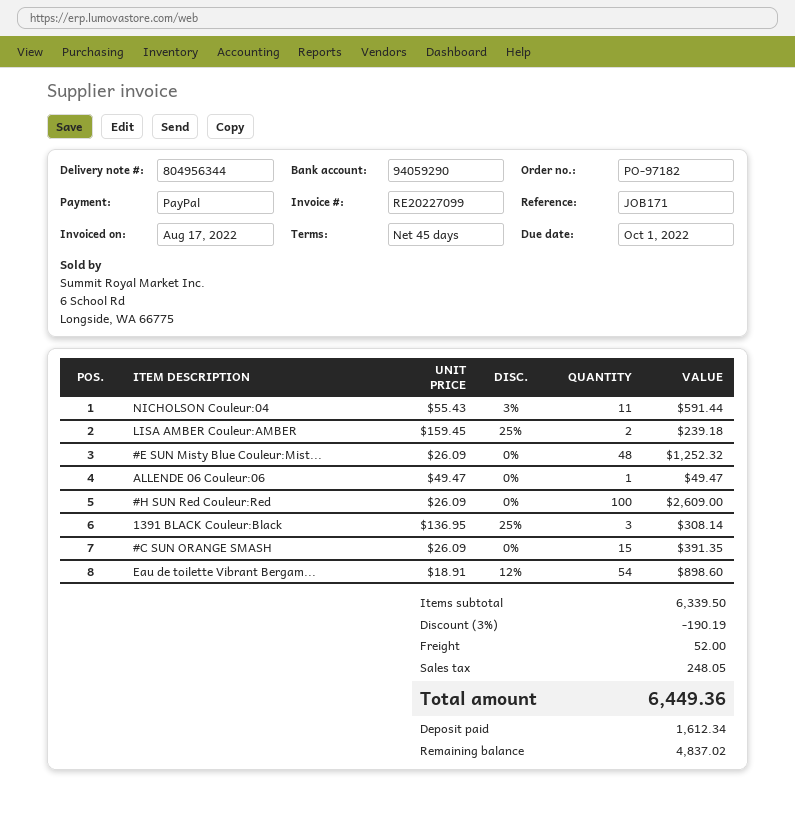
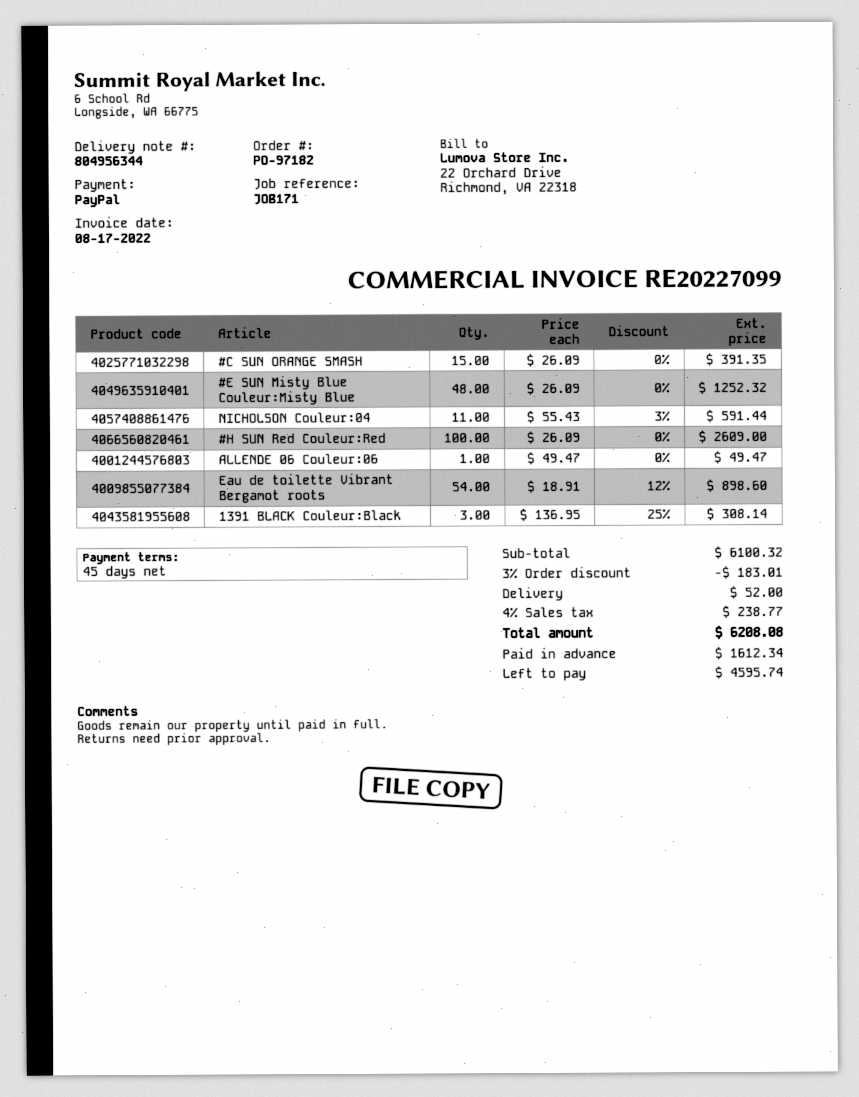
LISA AMBER Couleur:AMBER: 2 x 159.45 - 25% = 239.18 -> none
subtotal: 6339.50 -> 6100.32
discount: 3% = 190.19 -> 3% = 183.01
tax: 248.05 -> 238.77
total: 6449.36 -> 6208.08
balance: 4837.02 -> 4595.74

